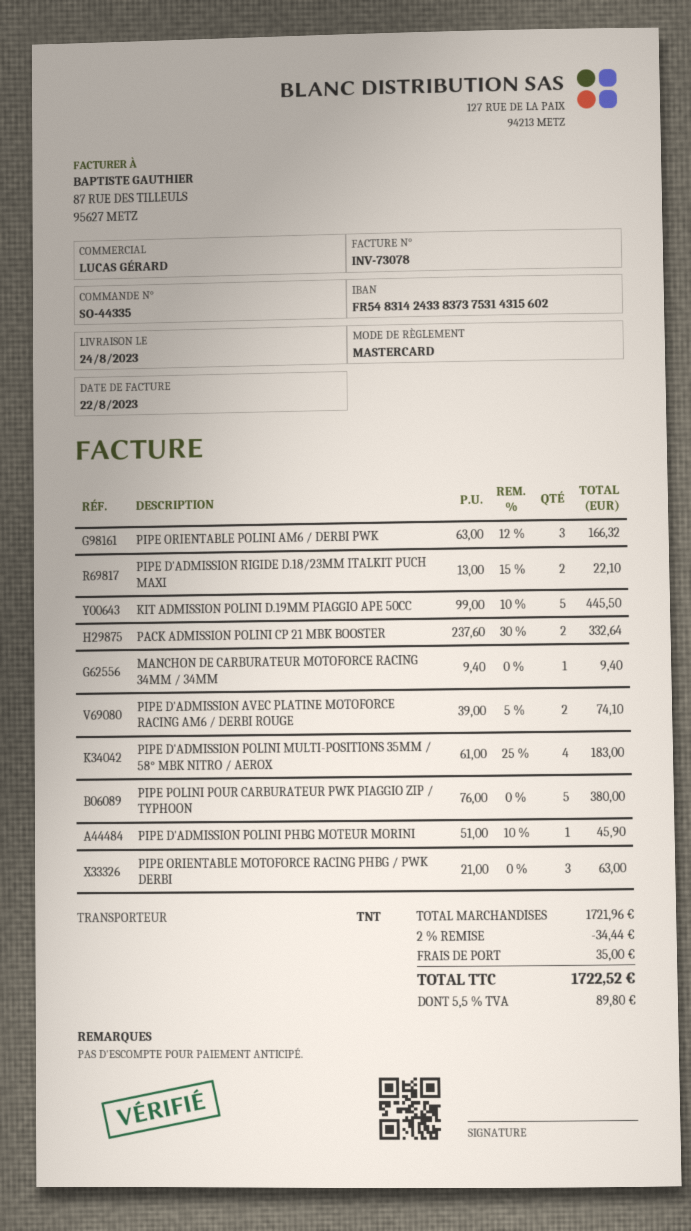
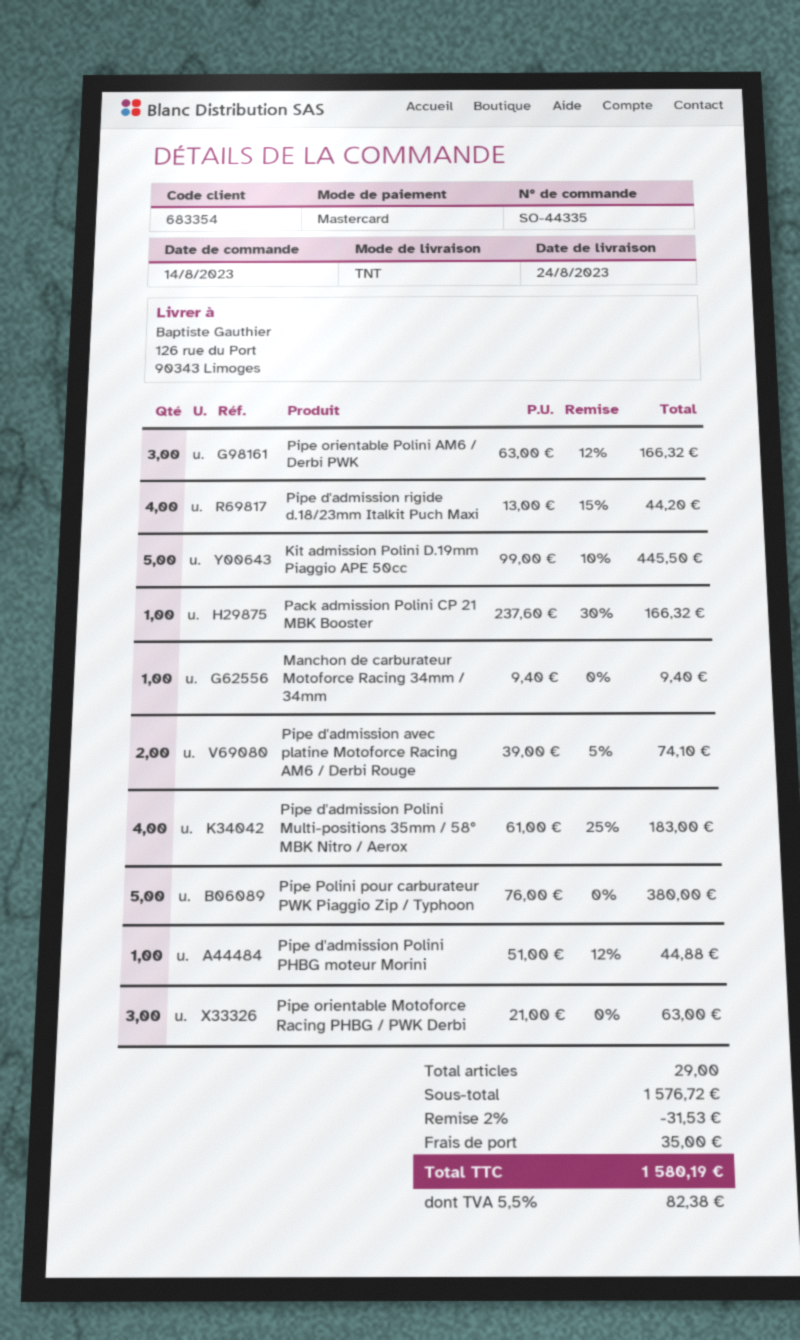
PIPE D'ADMISSION RIGIDE D.18/23MM ITALKIT PUCH MAXI: 2 x 13.00 - 15% = 22.10 -> 4 x 13.00 - 15% = 44.20
PACK ADMISSION POLINI CP 21 MBK BOOSTER: 2 x 237.60 - 30% = 332.64 -> 1 x 237.60 - 30% = 166.32
PIPE D'ADMISSION POLINI PHBG MOTEUR MORINI: 1 x 51.00 - 10% = 45.90 -> 1 x 51.00 - 12% = 44.88
subtotal: 1721.96 -> 1576.72
discount: 2% = 34.44 -> 2% = 31.53
tax: 5.5% = 89.80 -> 5.5% = 82.38
total: 1722.52 -> 1580.19

